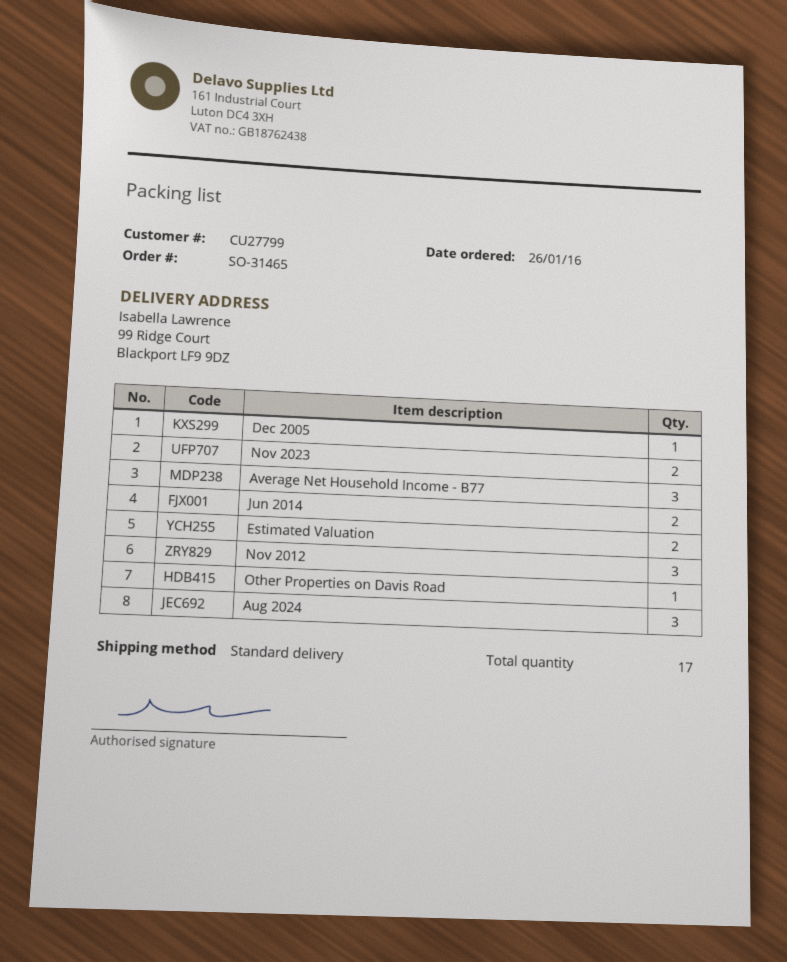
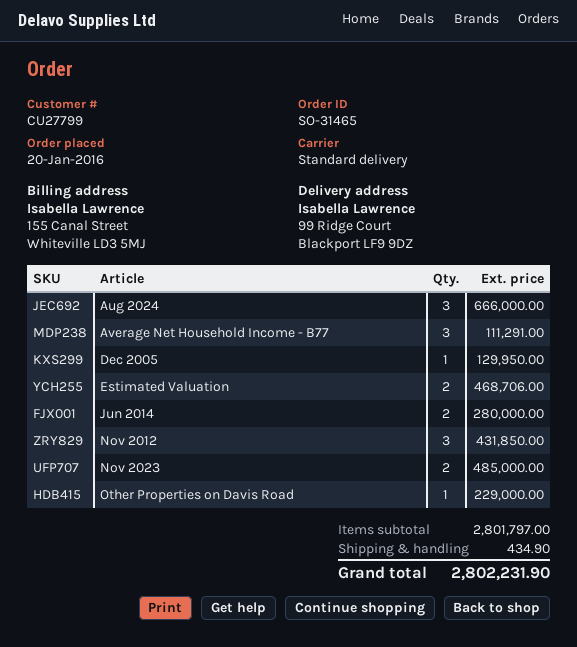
order date: 2016-01-26 -> 2016-01-20

